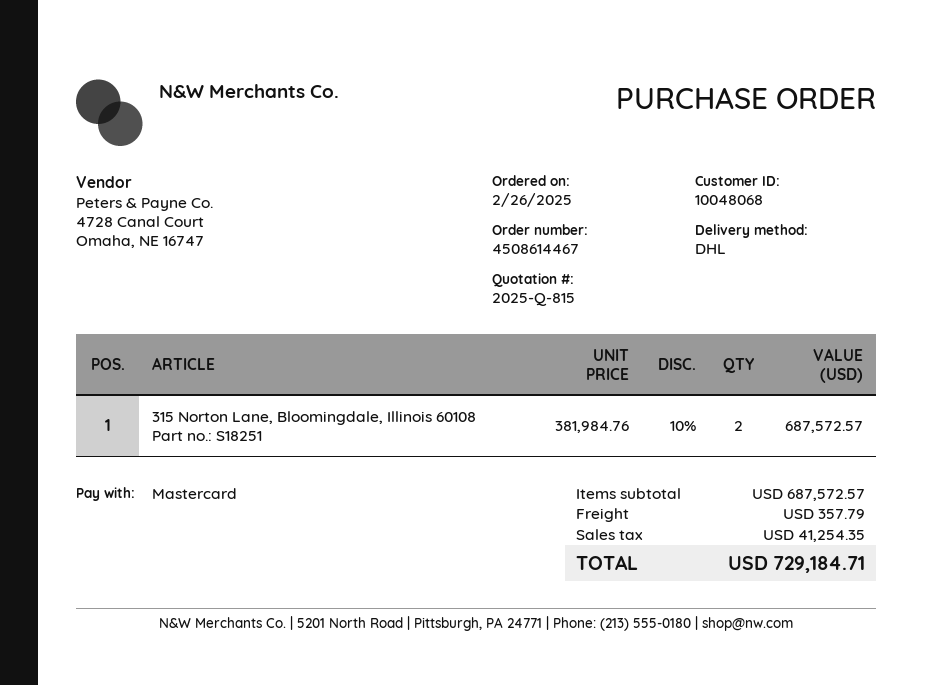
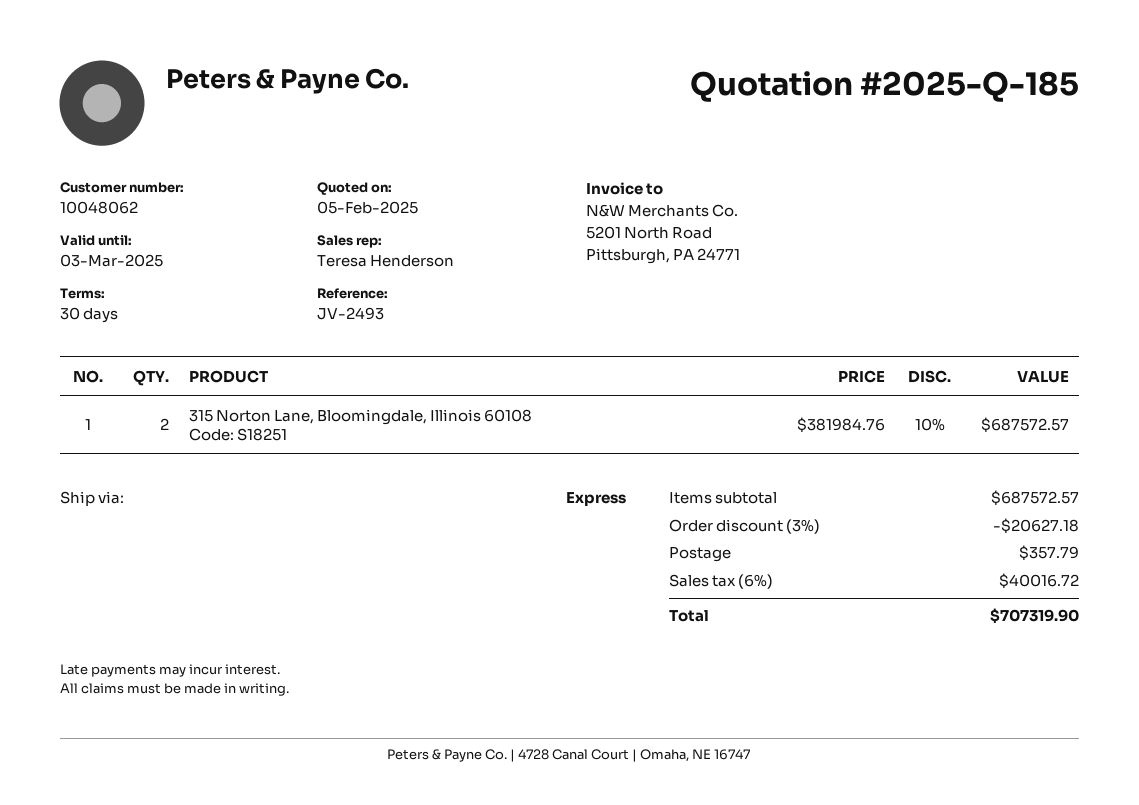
quote number: 2025-Q-815 -> 2025-Q-185
customer number: 10048068 -> 10048062
shipping method: DHL -> express
discount: none -> 3% = 20627.18
tax: 41254.35 -> 40016.72
total: 729184.71 -> 707319.90

